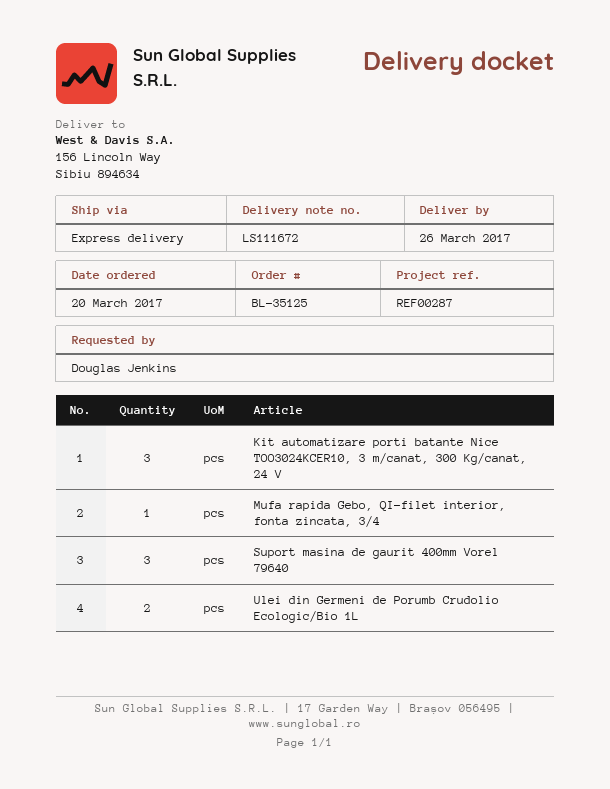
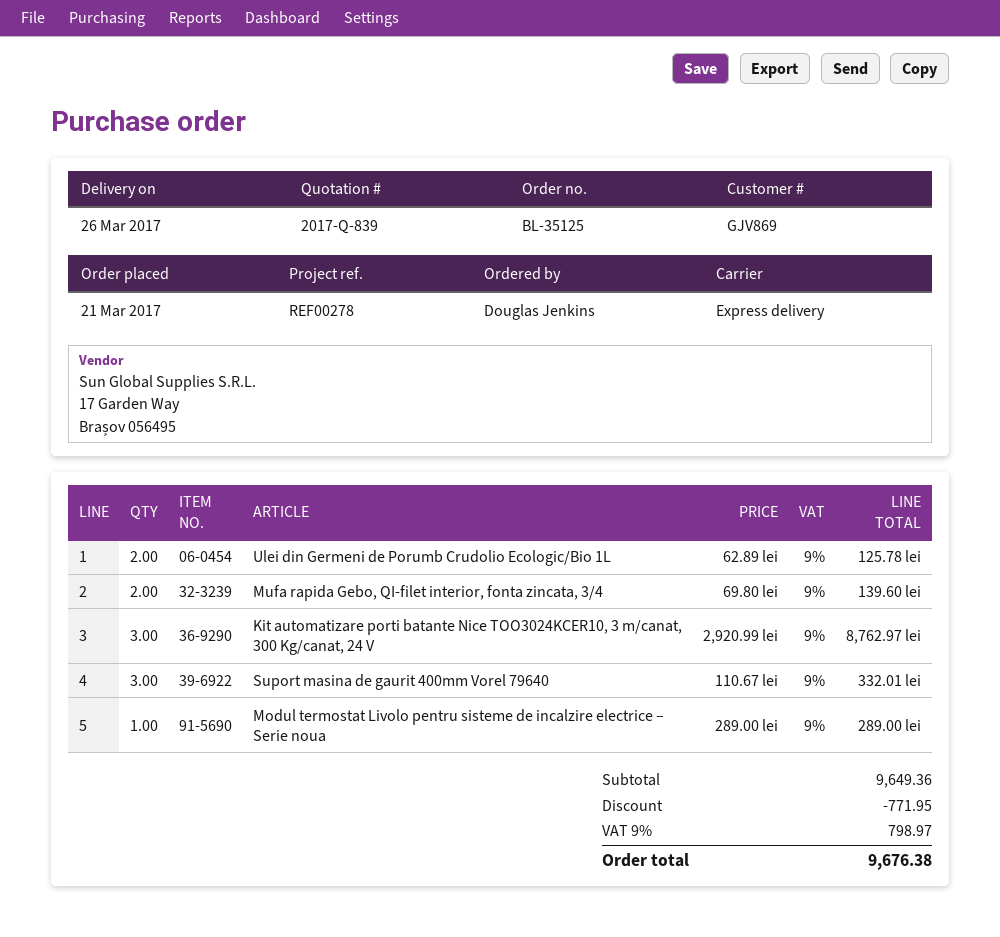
order date: 2017-03-20 -> 2017-03-21
reference: REF00287 -> REF00278
Mufa rapida Gebo, QI-filet interior, fonta zincata, 3/4: 1 -> 2
Modul termostat Livolo pentru sisteme de incalzire electrice – Serie noua: none -> 1

